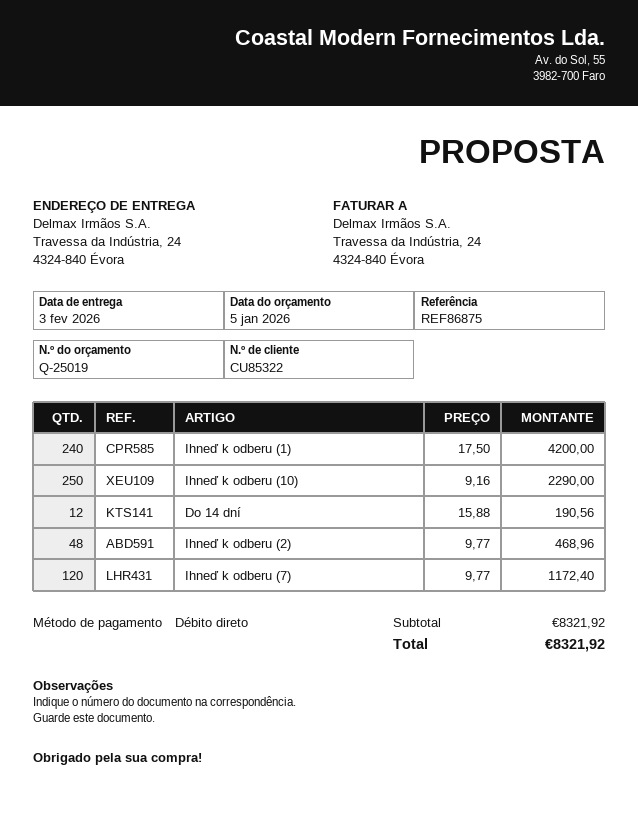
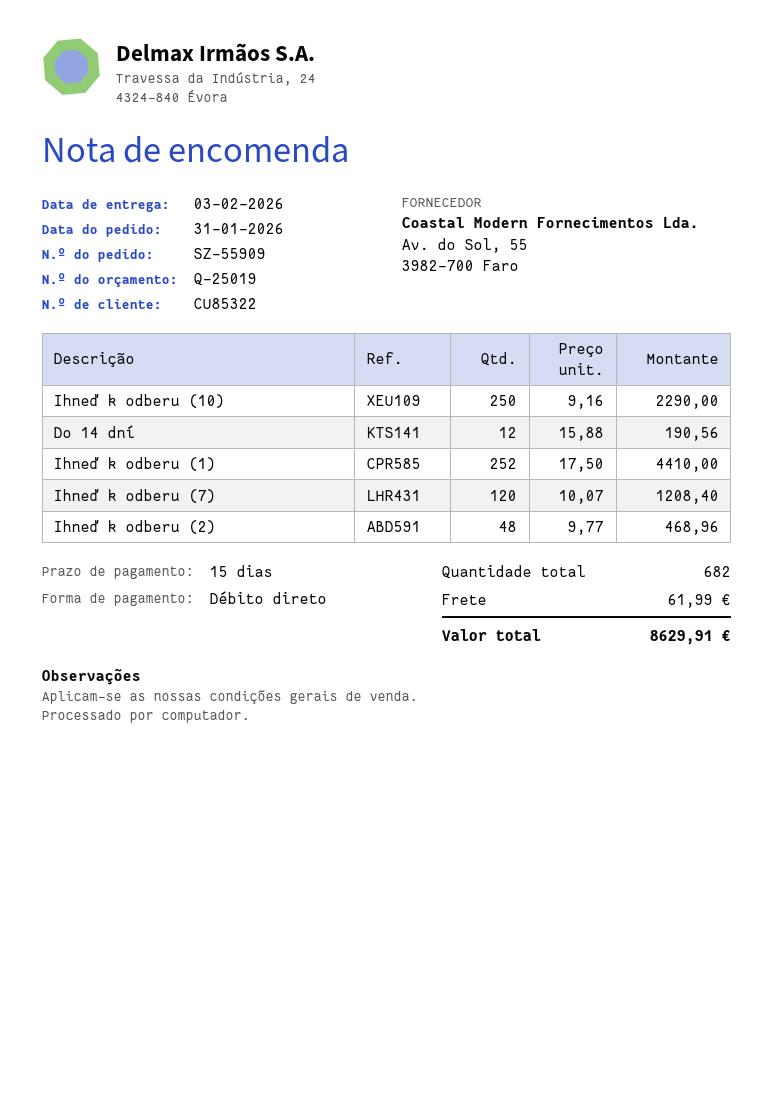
Ihneď k odberu (1): 240 x 17.50 = 4200.00 -> 252 x 17.50 = 4410.00
Ihneď k odberu (7): 120 x 9.77 = 1172.40 -> 120 x 10.07 = 1208.40
shipping: none -> 61.99
total: 8321.92 -> 8629.91

